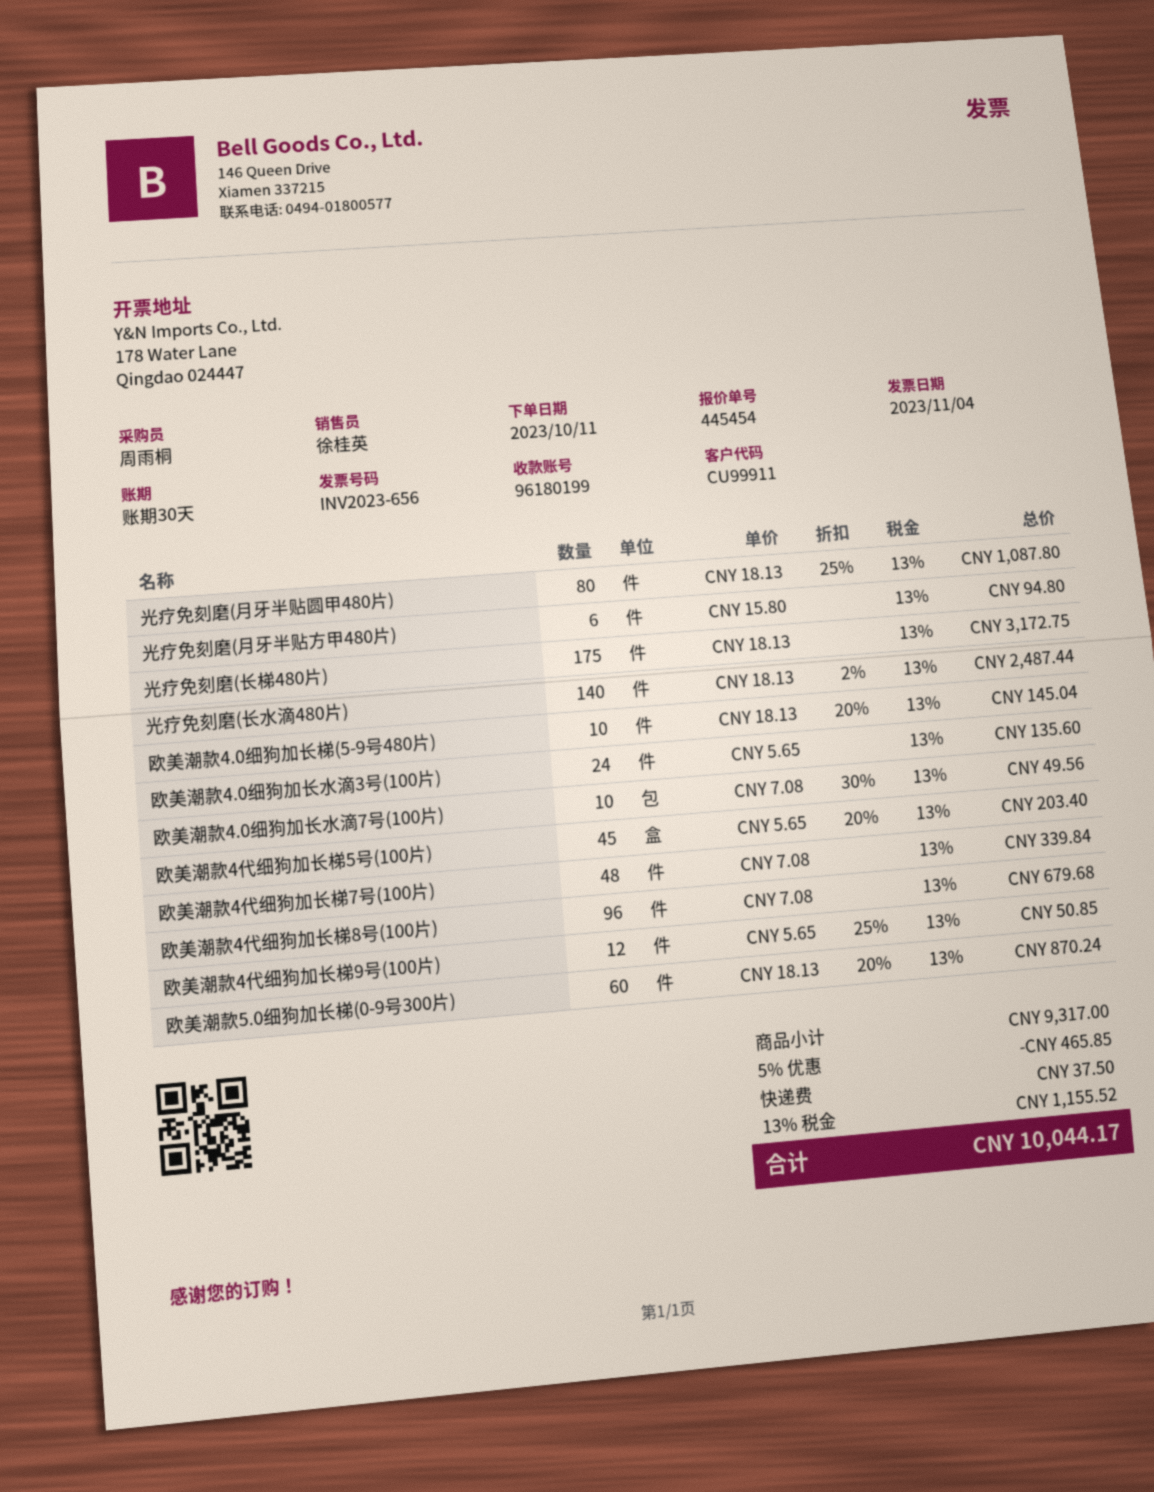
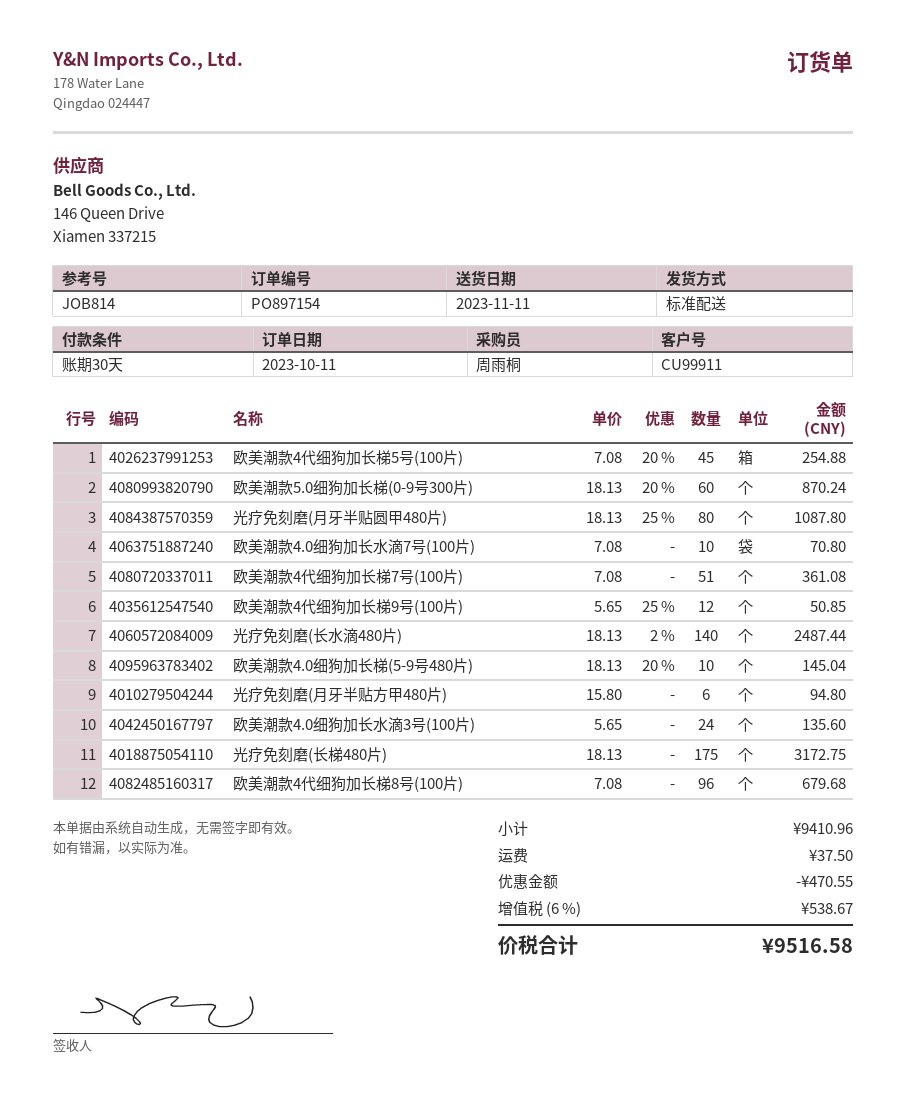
欧美潮款4.0细狗加长水滴7号(100片): 10 x 7.08 - 30% = 49.56 -> 10 x 7.08 = 70.80
欧美潮款4代细狗加长梯5号(100片): 45 x 5.65 - 20% = 203.40 -> 45 x 7.08 - 20% = 254.88
欧美潮款4代细狗加长梯7号(100片): 48 x 7.08 = 339.84 -> 51 x 7.08 = 361.08
subtotal: 9317.00 -> 9410.96
discount: 465.85 -> 470.55
tax: 13% = 1155.52 -> 6% = 538.67
total: 10044.17 -> 9516.58

